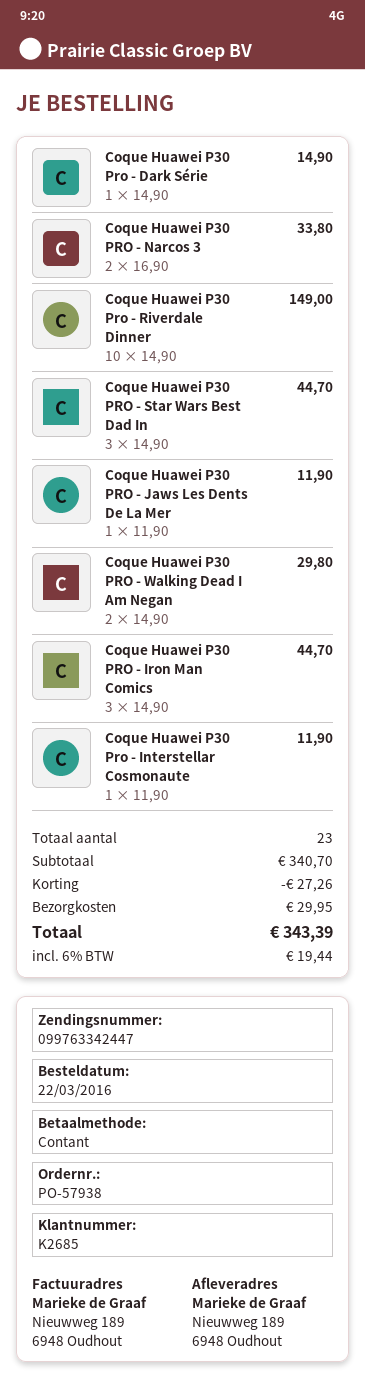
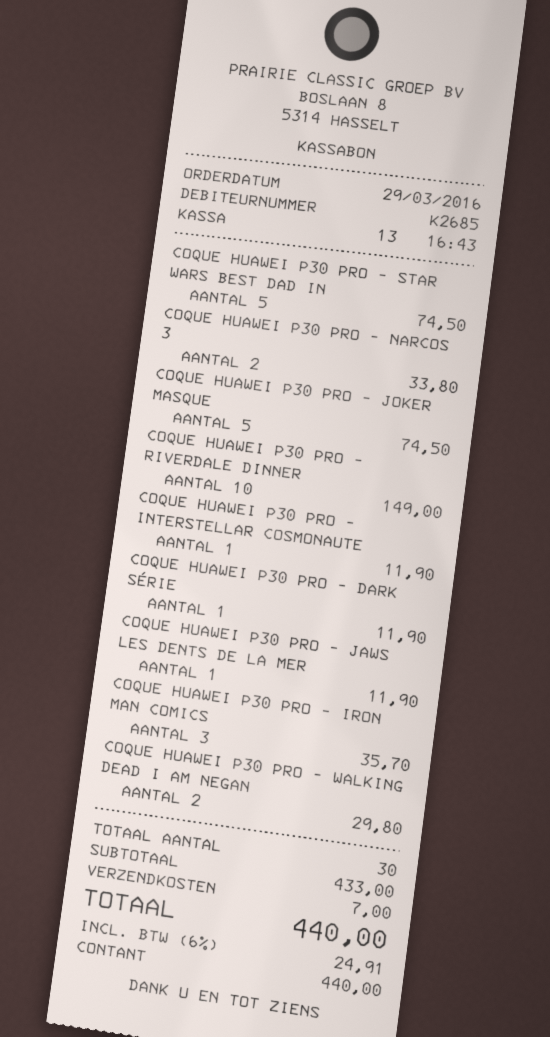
order date: 2016-03-22 -> 2016-03-29
Coque Huawei P30 Pro - Dark Série: 1 for 14.90 -> 1 for 11.90
Coque Huawei P30 PRO - Star Wars Best Dad In: 3 for 44.70 -> 5 for 74.50
Coque Huawei P30 PRO - Iron Man Comics: 3 for 44.70 -> 3 for 35.70
COQUE HUAWEI P30 PRO - JOKER MASQUE: none -> 5 for 74.50
total quantity: 23 -> 30
subtotal: 340.70 -> 433.00
discount: 27.26 -> none
shipping: 29.95 -> 7.00
tax: 6% = 19.44 -> 6% = 24.91
total: 343.39 -> 440.00

